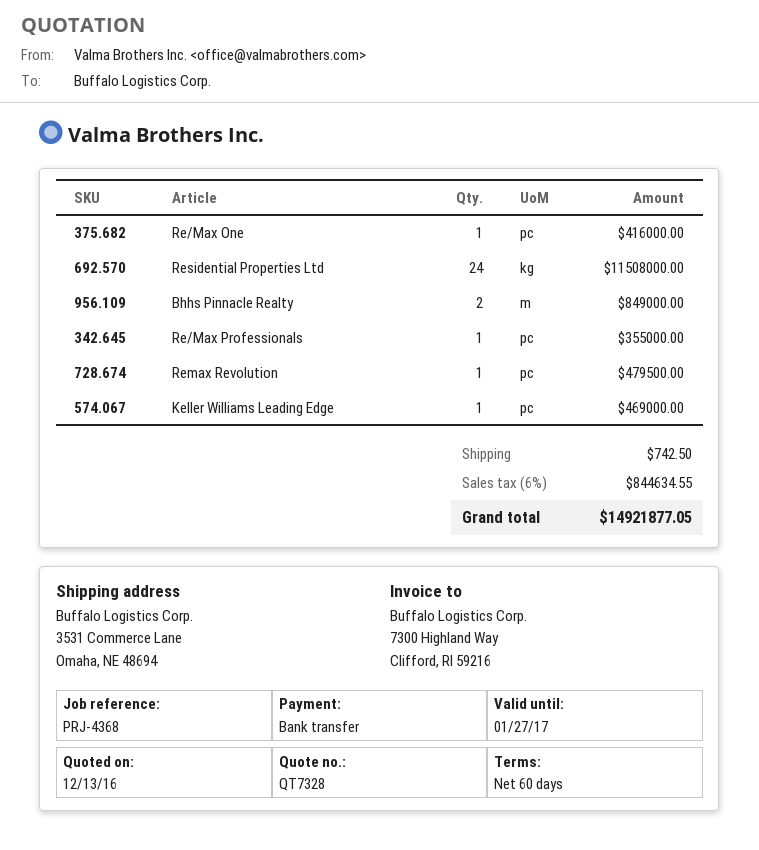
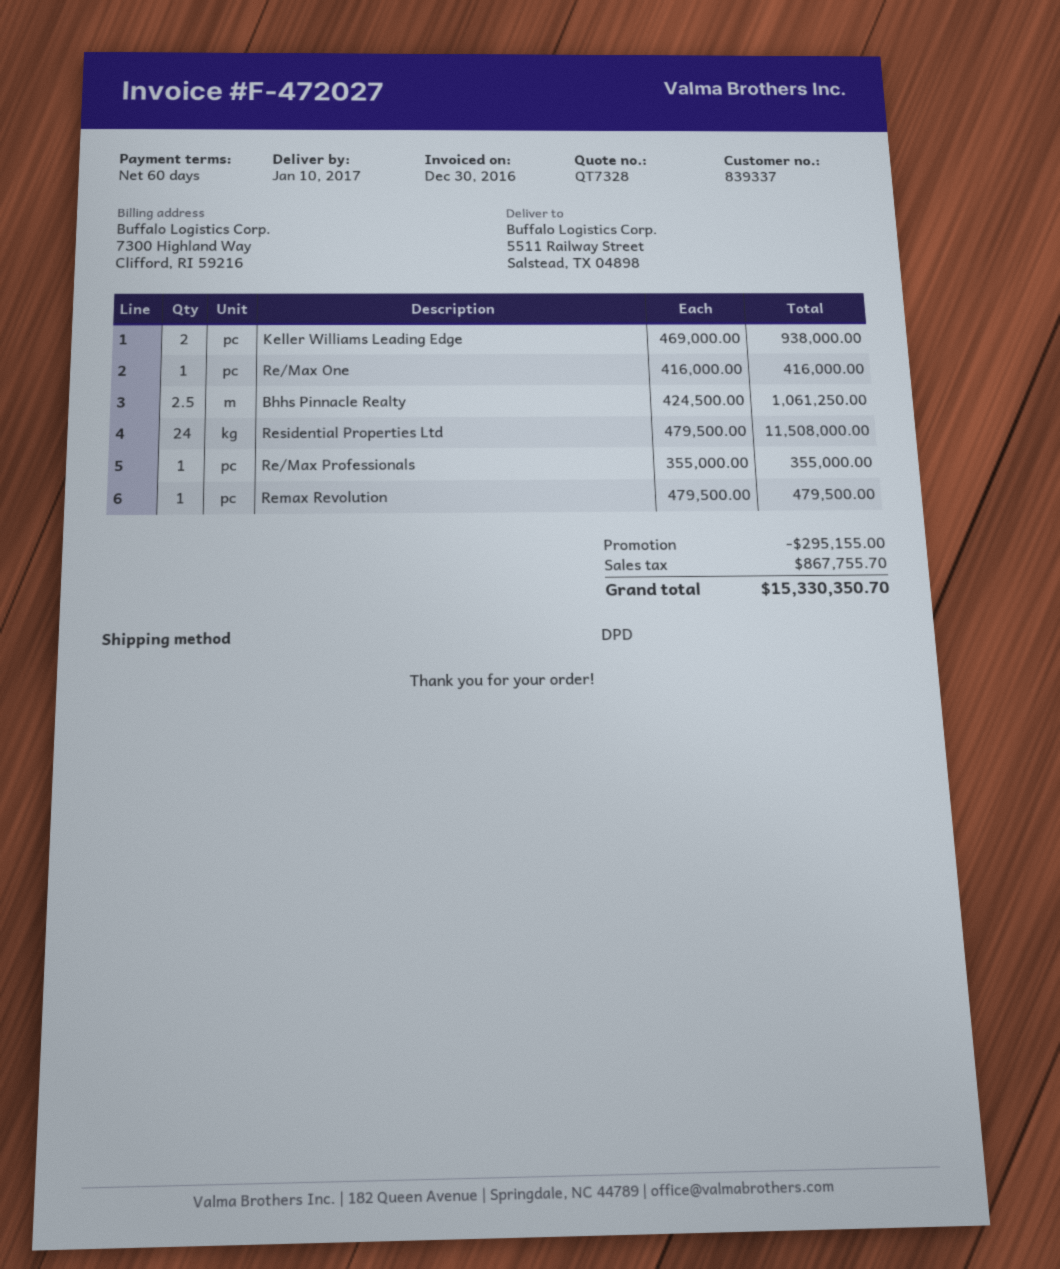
ship to: 3531 Commerce Lane, Omaha, NE 48694 -> 5511 Railway Street, Salstead, TX 04898
Bhhs Pinnacle Realty: 2 for 849000.00 -> 2.5 for 1061250.00
Keller Williams Leading Edge: 1 for 469000.00 -> 2 for 938000.00
discount: none -> 295155.00
shipping: 742.50 -> none
tax: 844634.55 -> 867755.70
total: 14921877.05 -> 15330350.70

